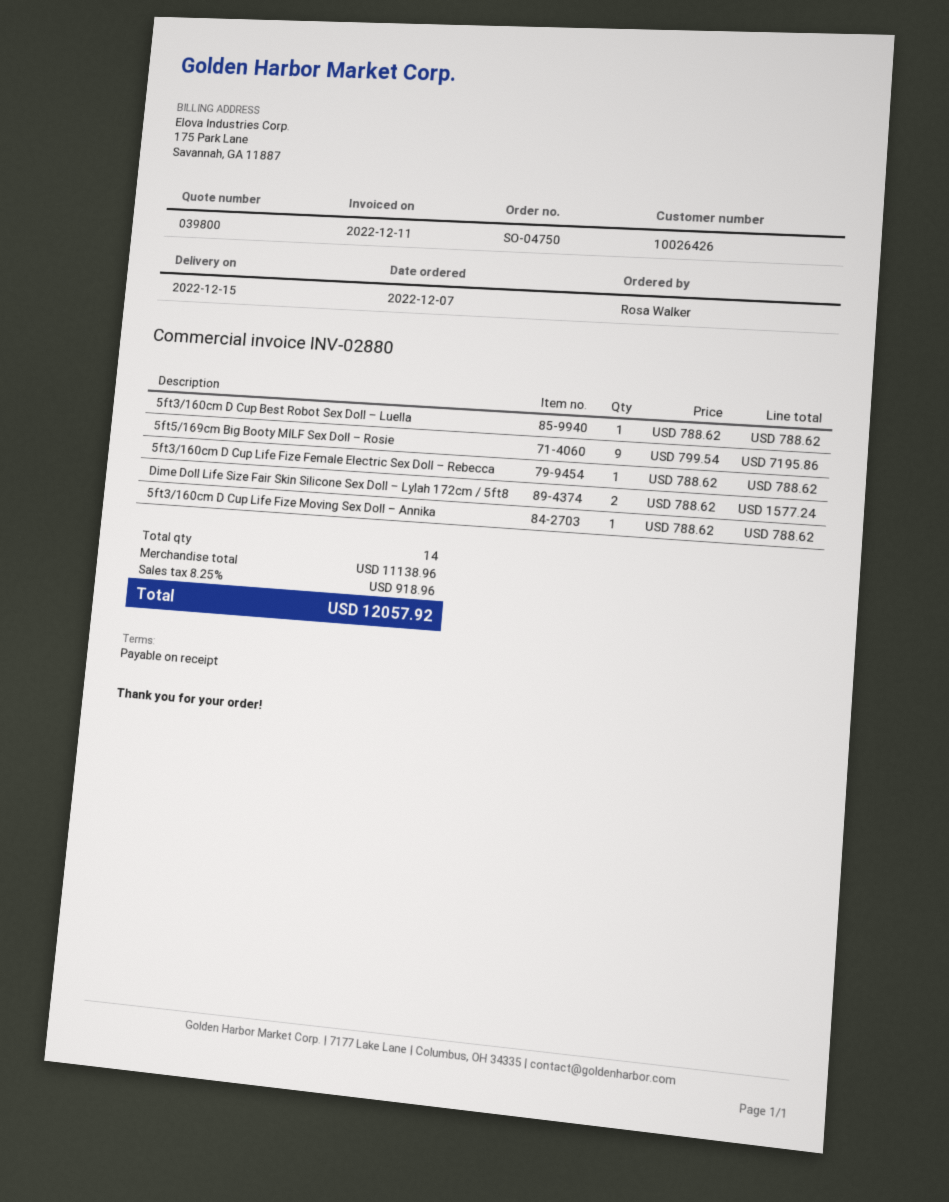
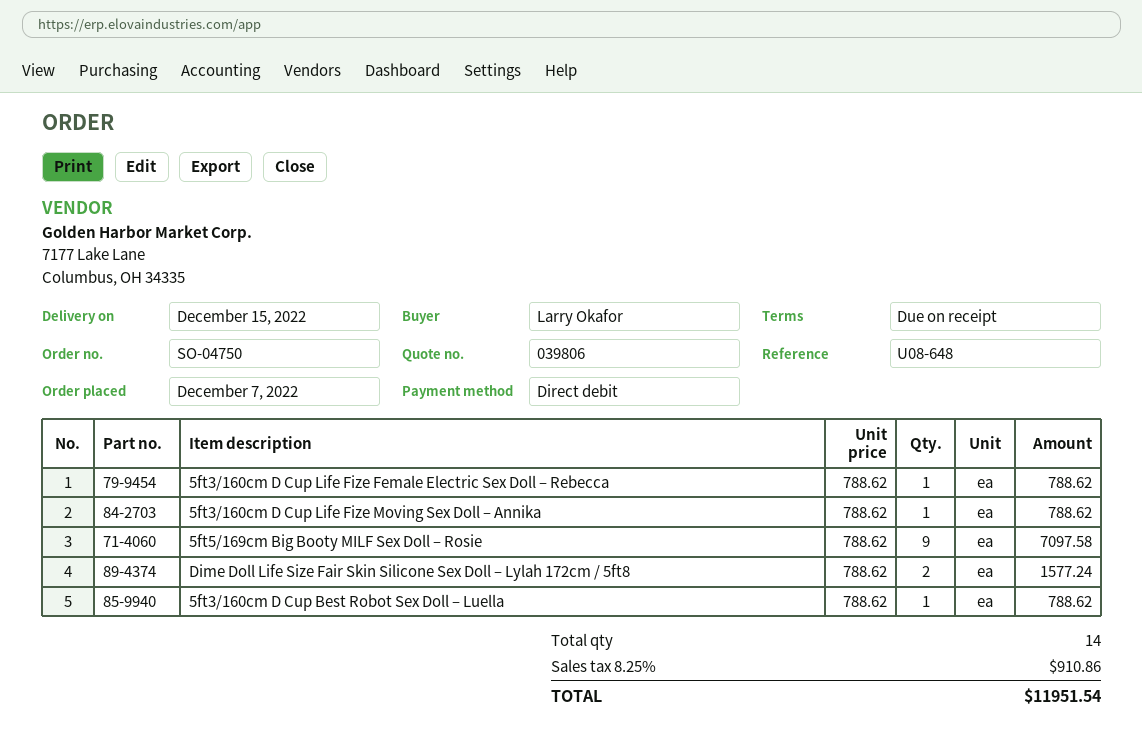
quote number: 039800 -> 039806
ordered by: Rosa Walker -> Larry Okafor
5ft5/169cm Big Booty MILF Sex Doll – Rosie: 9 x 799.54 = 7195.86 -> 9 x 788.62 = 7097.58
tax: 8.25% = 918.96 -> 8.25% = 910.86
total: 12057.92 -> 11951.54

